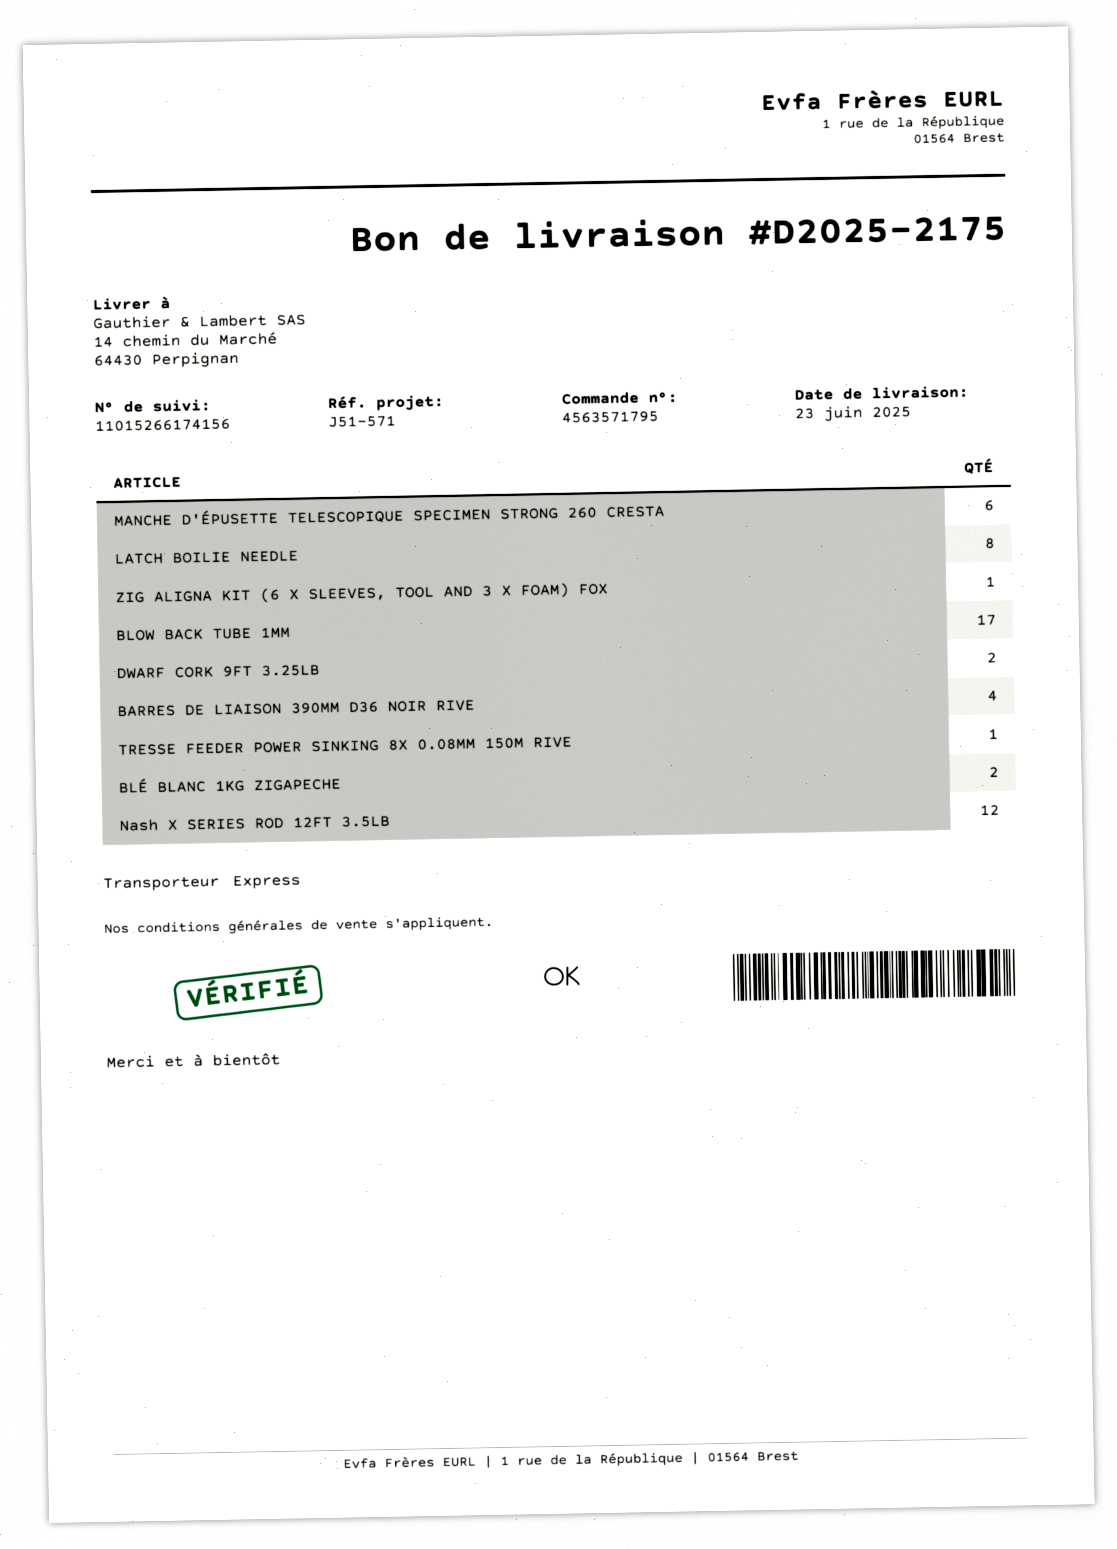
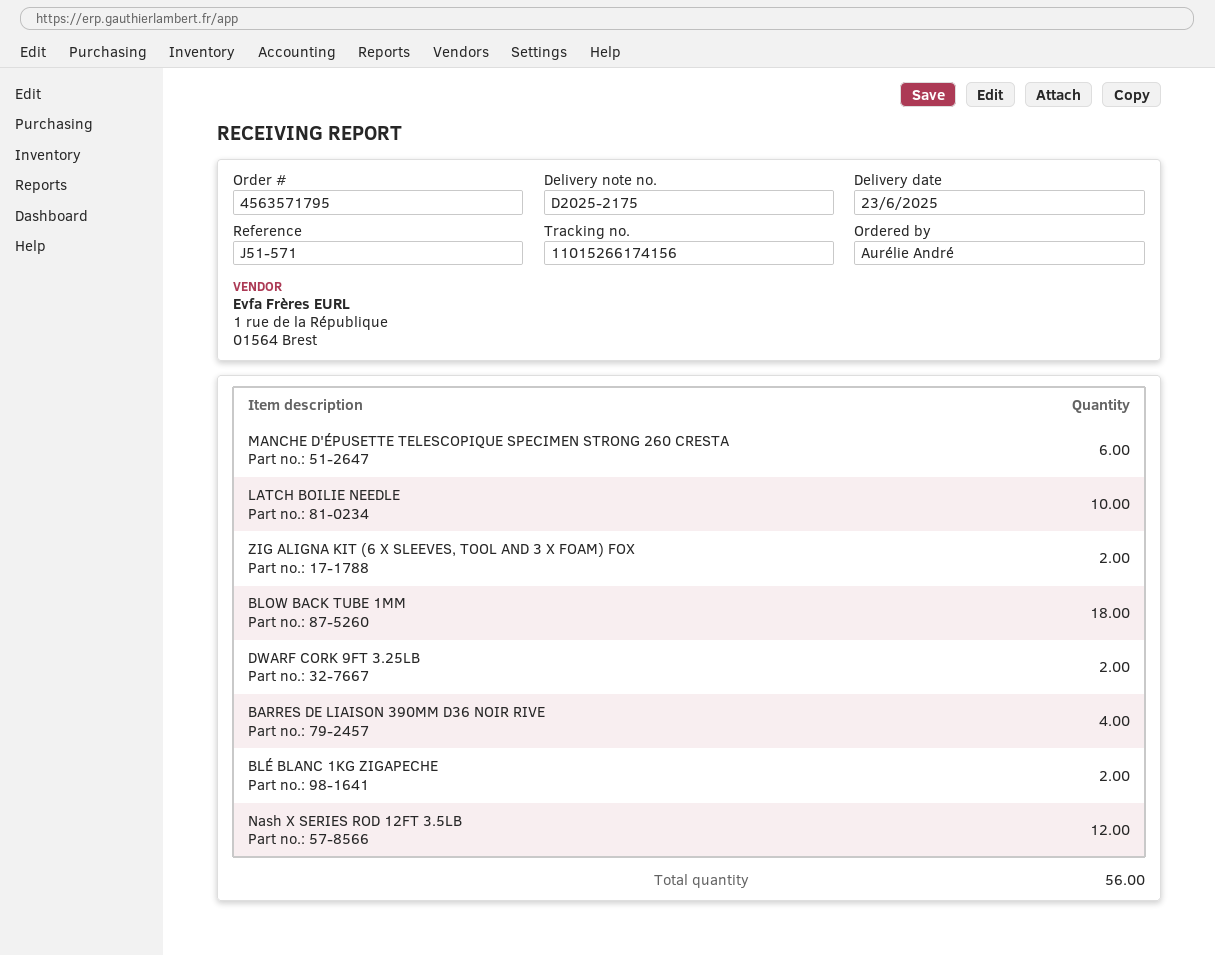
LATCH BOILIE NEEDLE: 8 -> 10
ZIG ALIGNA KIT (6 X SLEEVES, TOOL AND 3 X FOAM) FOX: 1 -> 2
BLOW BACK TUBE 1MM: 17 -> 18
TRESSE FEEDER POWER SINKING 8X 0.08MM 150M RIVE: 1 -> none

